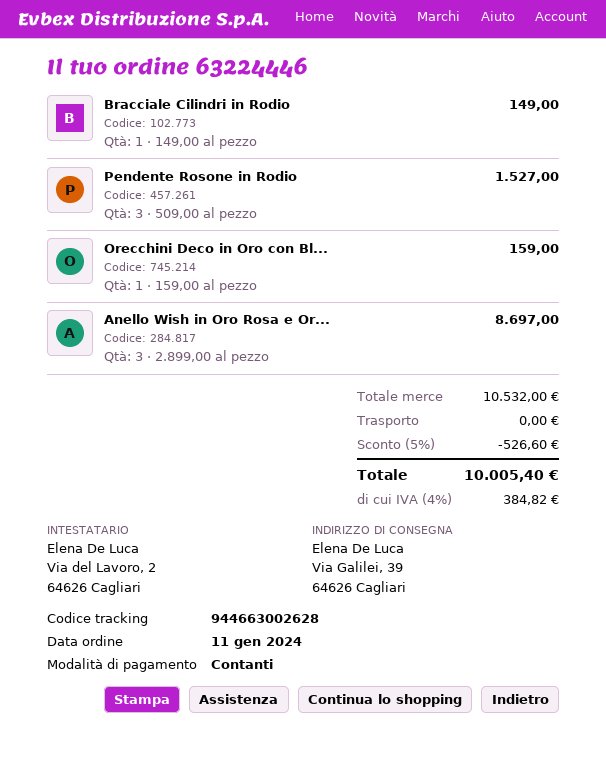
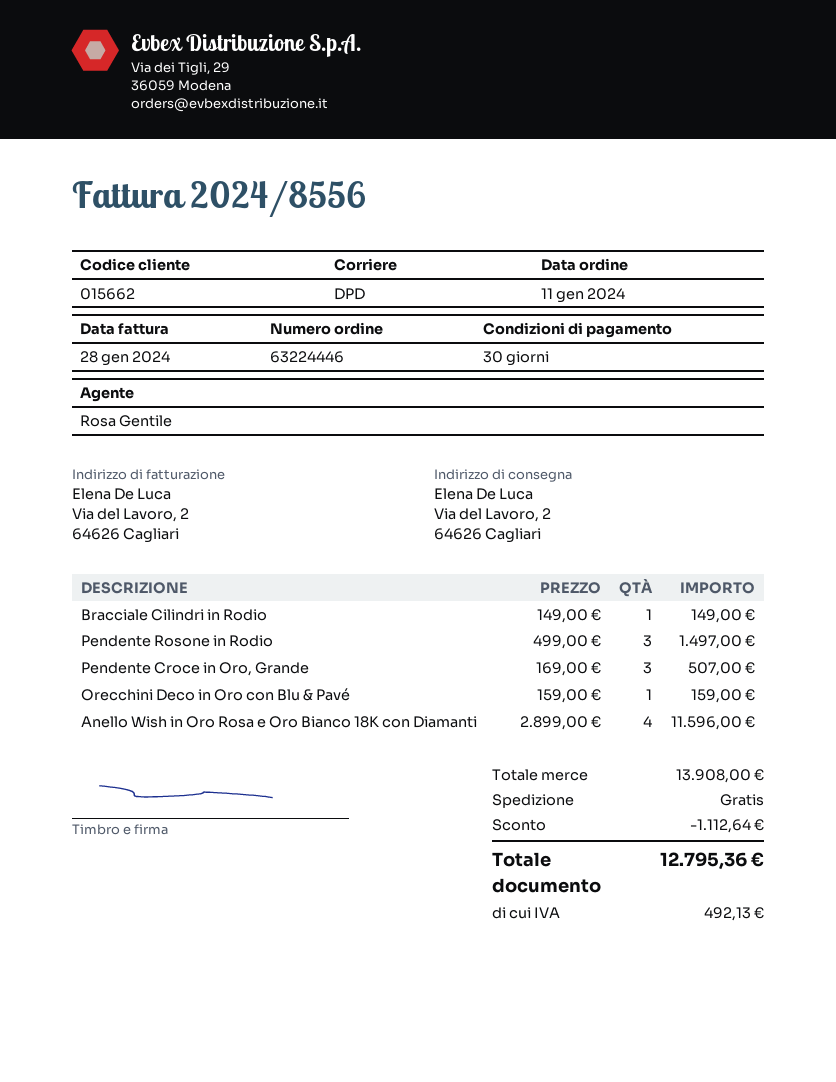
ship to: Via Galilei, 39, 64626 Cagliari -> Via del Lavoro, 2, 64626 Cagliari
Pendente Rosone in Rodio: 3 x 509.00 = 1527.00 -> 3 x 499.00 = 1497.00
Anello Wish in Oro Rosa e Or...: 3 x 2899.00 = 8697.00 -> 4 x 2899.00 = 11596.00
Pendente Croce in Oro, Grande: none -> 3 x 169.00 = 507.00
subtotal: 10532.00 -> 13908.00
discount: 526.60 -> 1112.64
tax: 384.82 -> 492.13
total: 10005.40 -> 12795.36

